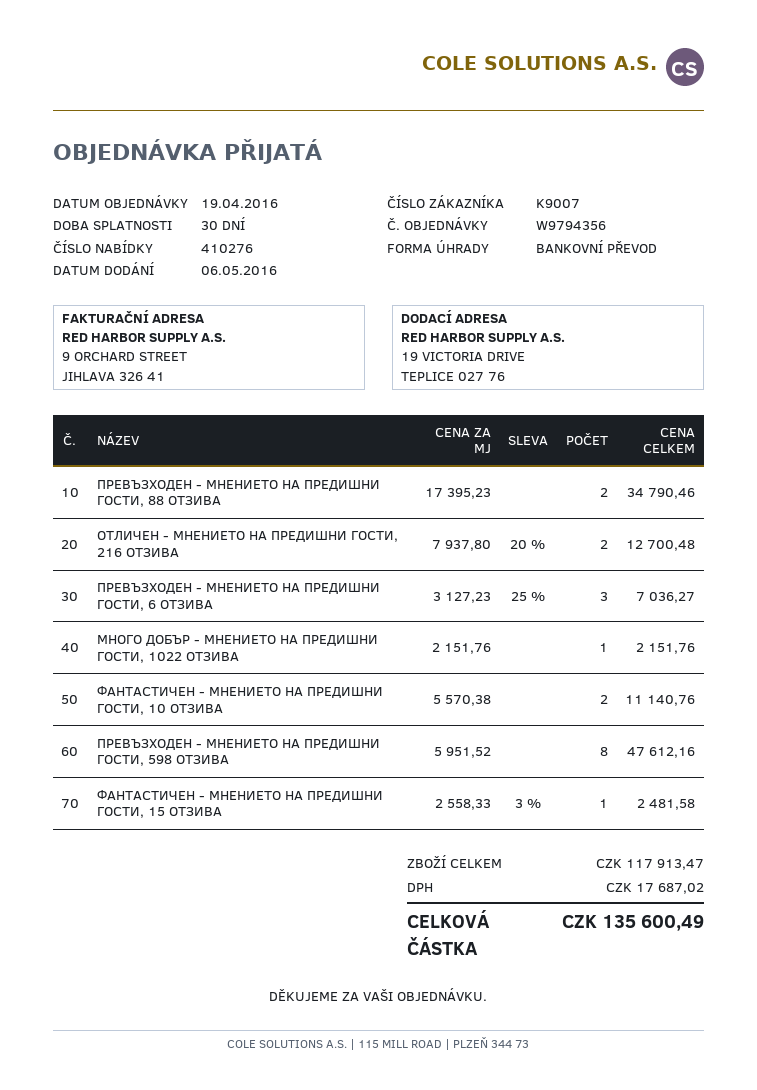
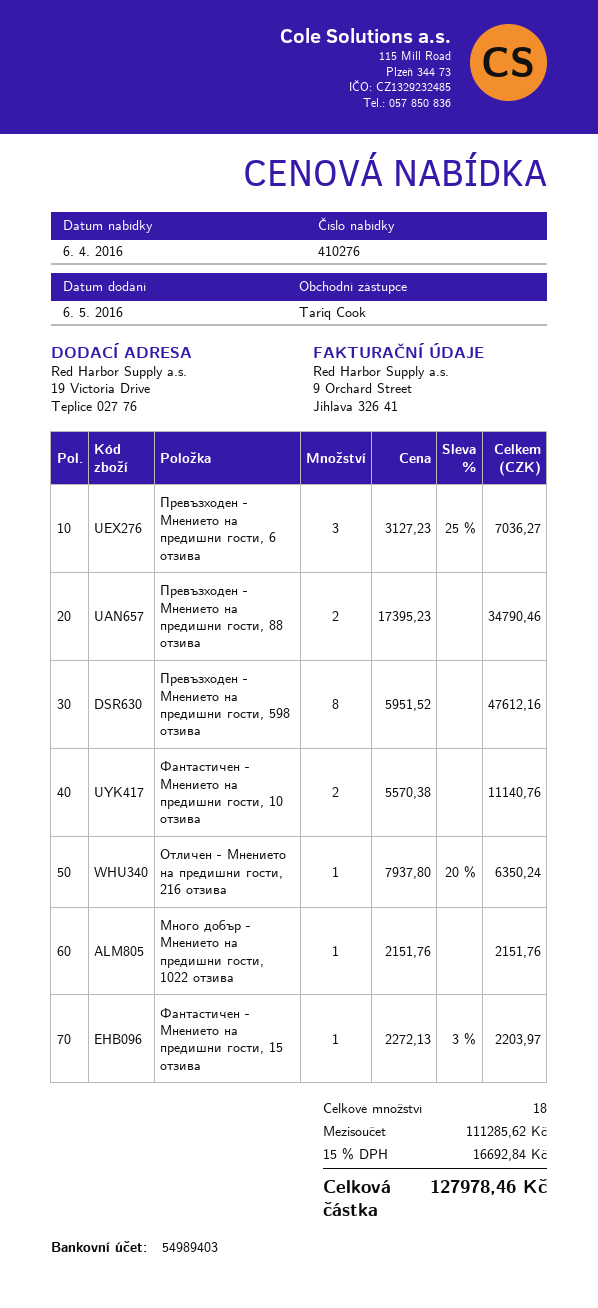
ОТЛИЧЕН - МНЕНИЕТО НА ПРЕДИШНИ ГОСТИ, 216 ОТЗИВА: 2 x 7937.80 - 20% = 12700.48 -> 1 x 7937.80 - 20% = 6350.24
ФАНТАСТИЧЕН - МНЕНИЕТО НА ПРЕДИШНИ ГОСТИ, 15 ОТЗИВА: 1 x 2558.33 - 3% = 2481.58 -> 1 x 2272.13 - 3% = 2203.97
subtotal: 117913.47 -> 111285.62
tax: 17687.02 -> 16692.84
total: 135600.49 -> 127978.46

